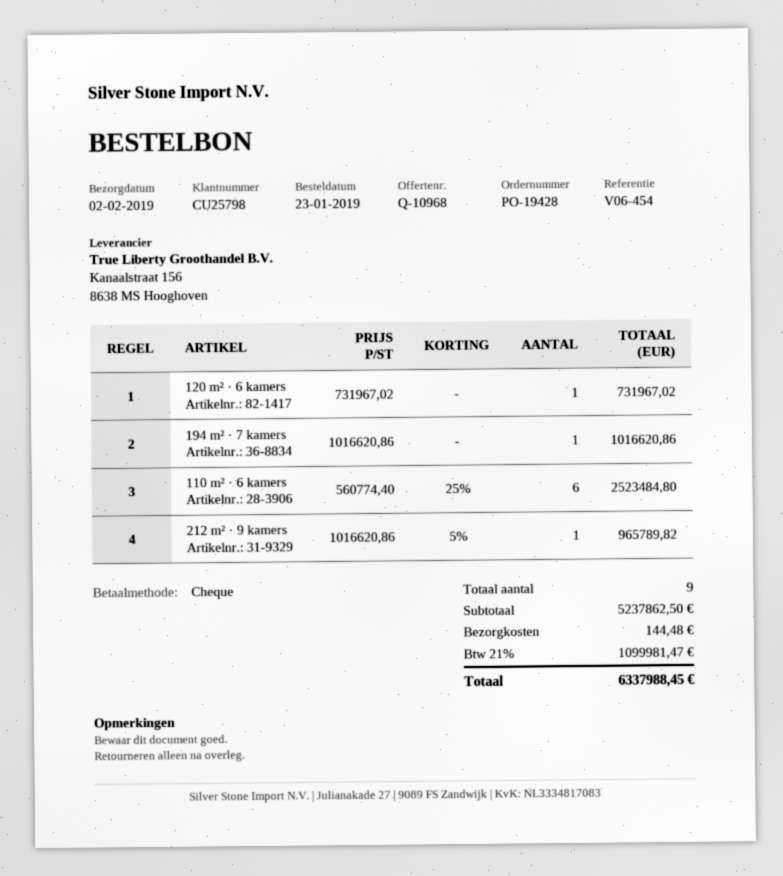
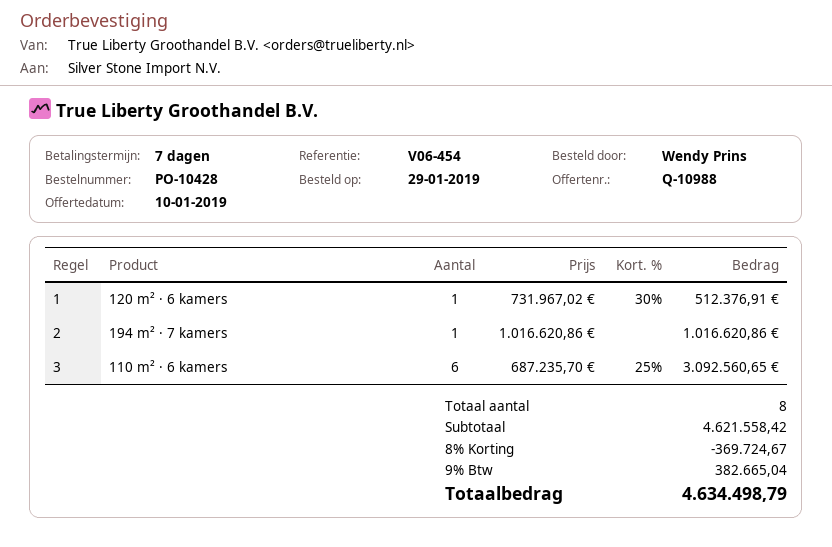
quote number: Q-10968 -> Q-10988
order number: PO-19428 -> PO-10428
order date: 2019-01-23 -> 2019-01-29
120 m² · 6 kamers: 1 x 731967.02 = 731967.02 -> 1 x 731967.02 - 30% = 512376.91
110 m² · 6 kamers: 6 x 560774.40 - 25% = 2523484.80 -> 6 x 687235.70 - 25% = 3092560.65
212 m² · 9 kamers: 1 x 1016620.86 - 5% = 965789.82 -> none
total quantity: 9 -> 8
subtotal: 5237862.50 -> 4621558.42
discount: none -> 8% = 369724.67
shipping: 144.48 -> none
tax: 21% = 1099981.47 -> 9% = 382665.04
total: 6337988.45 -> 4634498.79

